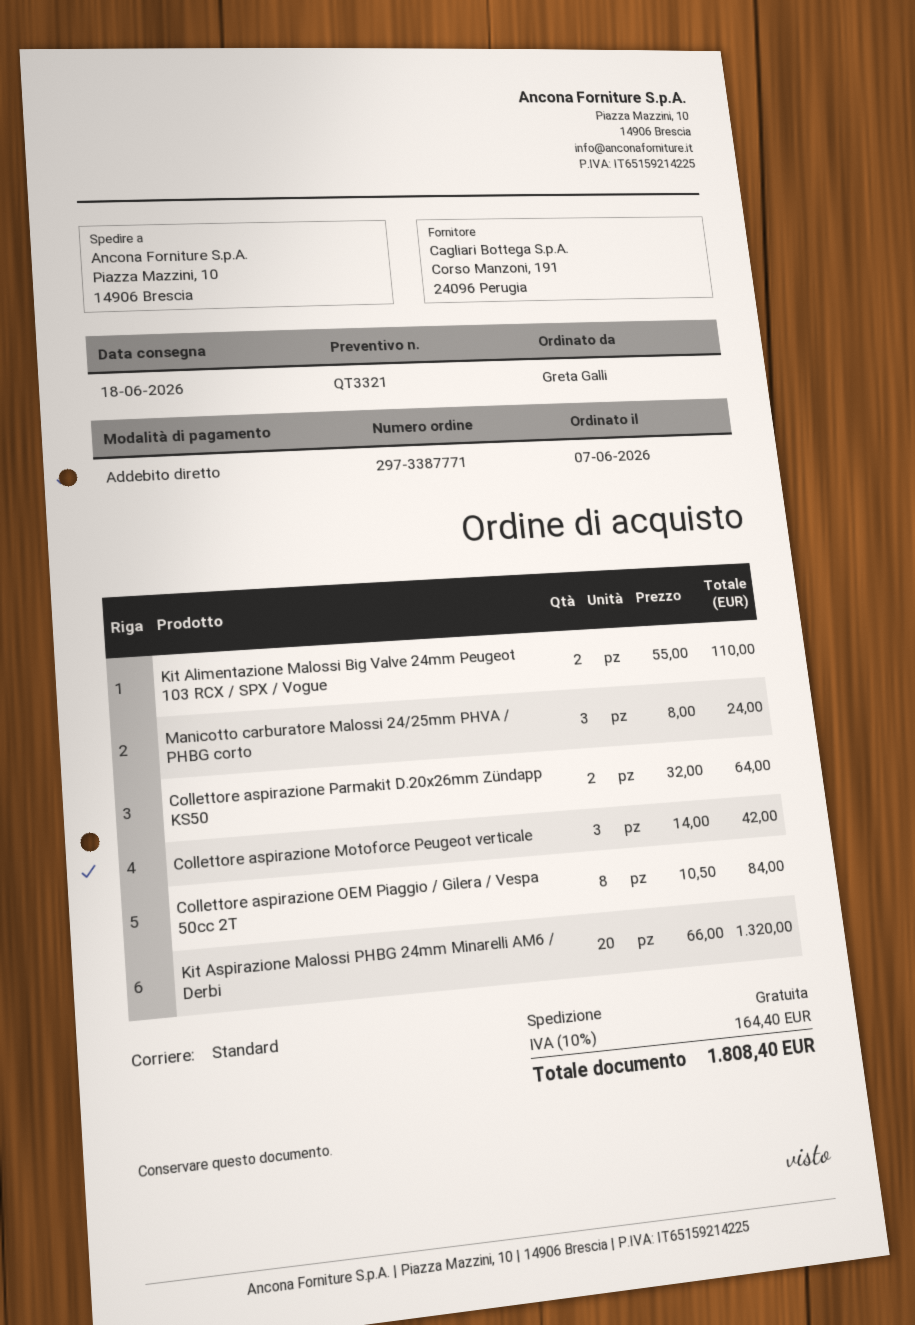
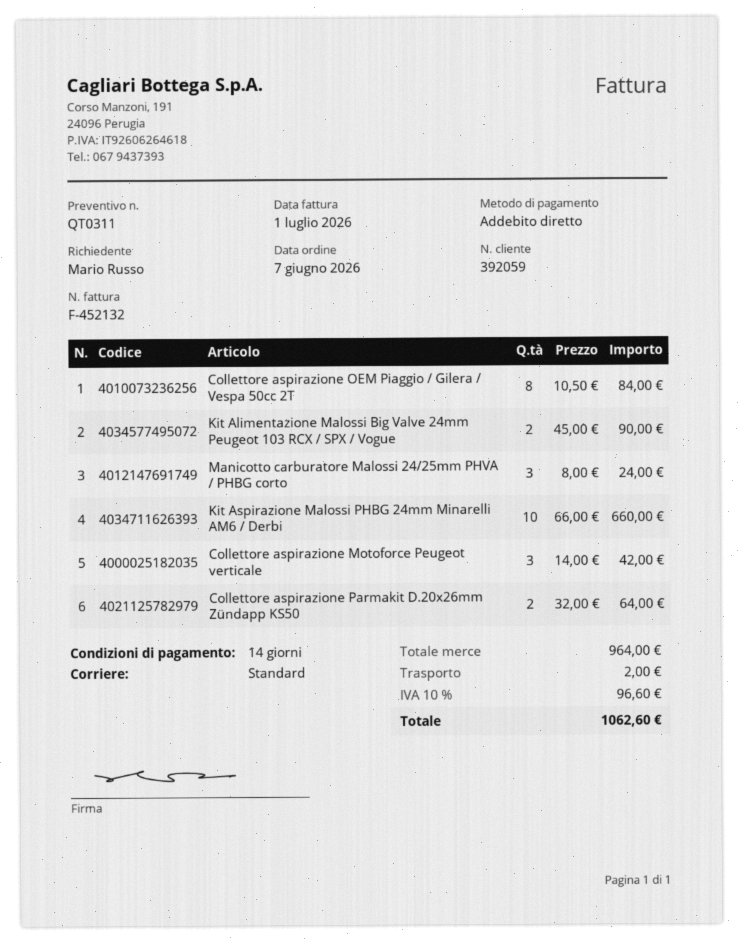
quote number: QT3321 -> QT0311
ordered by: Greta Galli -> Mario Russo
Kit Alimentazione Malossi Big Valve 24mm Peugeot 103 RCX / SPX / Vogue: 2 x 55.00 = 110.00 -> 2 x 45.00 = 90.00
Kit Aspirazione Malossi PHBG 24mm Minarelli AM6 / Derbi: 20 x 66.00 = 1320.00 -> 10 x 66.00 = 660.00
shipping: 0.00 -> 2.00
tax: 10% = 164.40 -> 10% = 96.60
total: 1808.40 -> 1062.60

